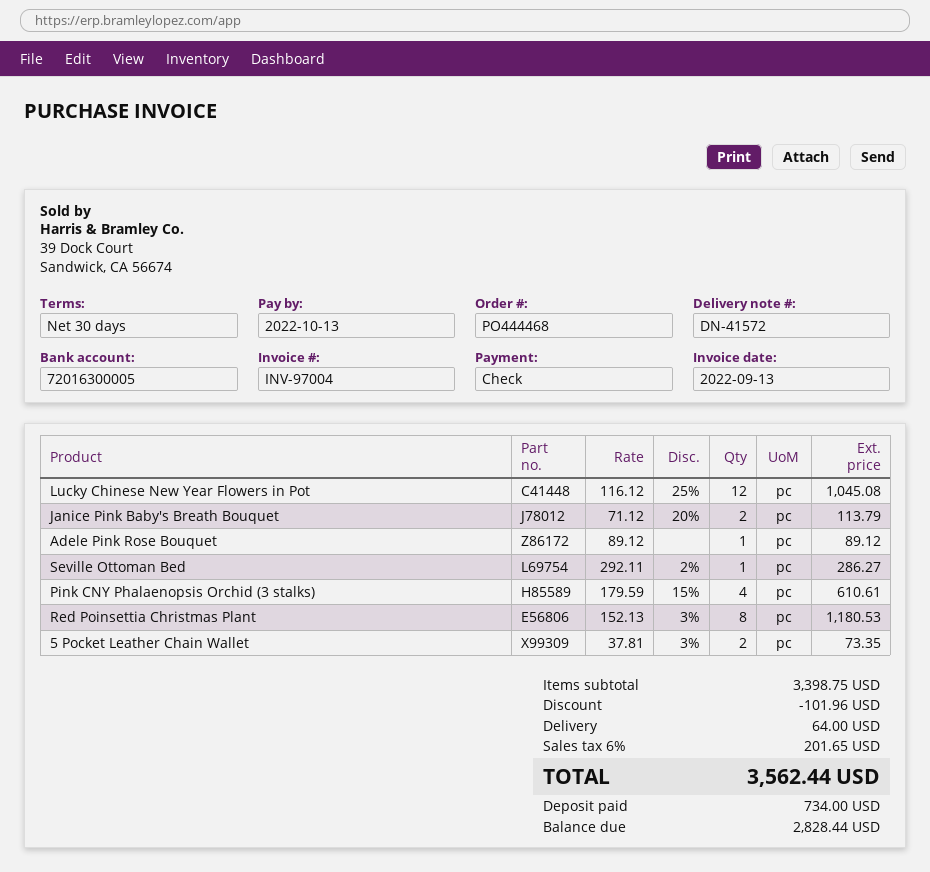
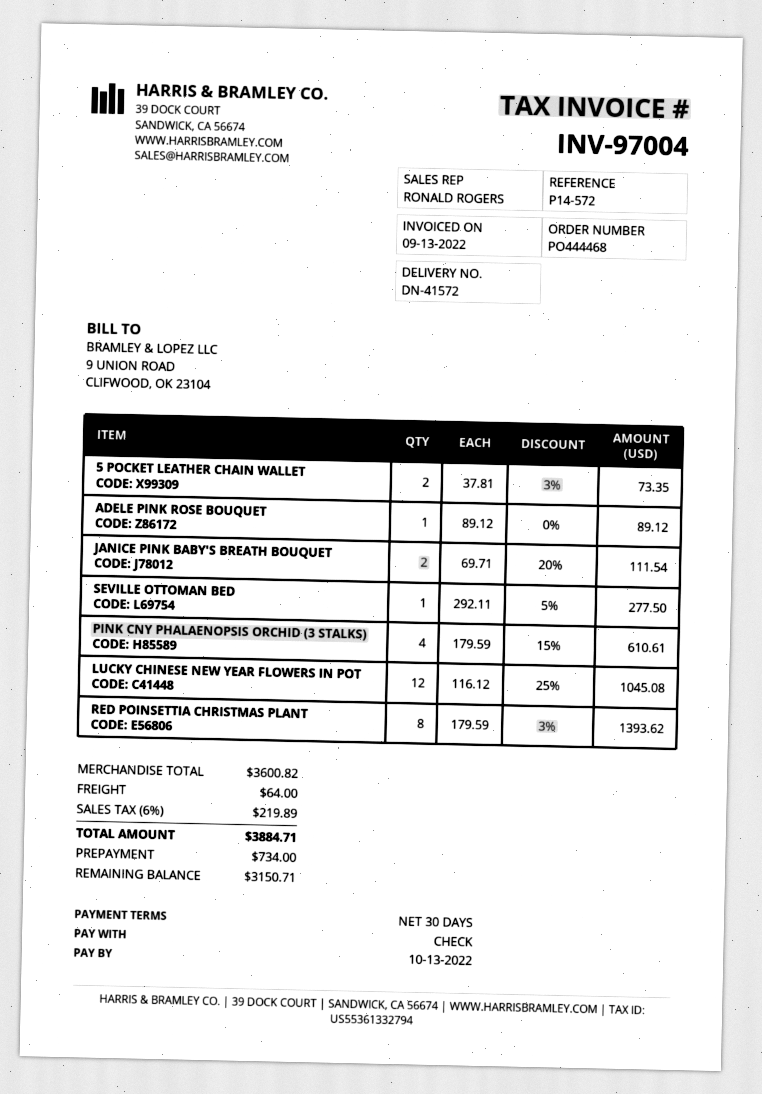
Janice Pink Baby's Breath Bouquet: 2 x 71.12 - 20% = 113.79 -> 2 x 69.71 - 20% = 111.54
Seville Ottoman Bed: 1 x 292.11 - 2% = 286.27 -> 1 x 292.11 - 5% = 277.50
Red Poinsettia Christmas Plant: 8 x 152.13 - 3% = 1180.53 -> 8 x 179.59 - 3% = 1393.62
subtotal: 3398.75 -> 3600.82
discount: 101.96 -> none
tax: 6% = 201.65 -> 6% = 219.89
total: 3562.44 -> 3884.71
balance: 2828.44 -> 3150.71

